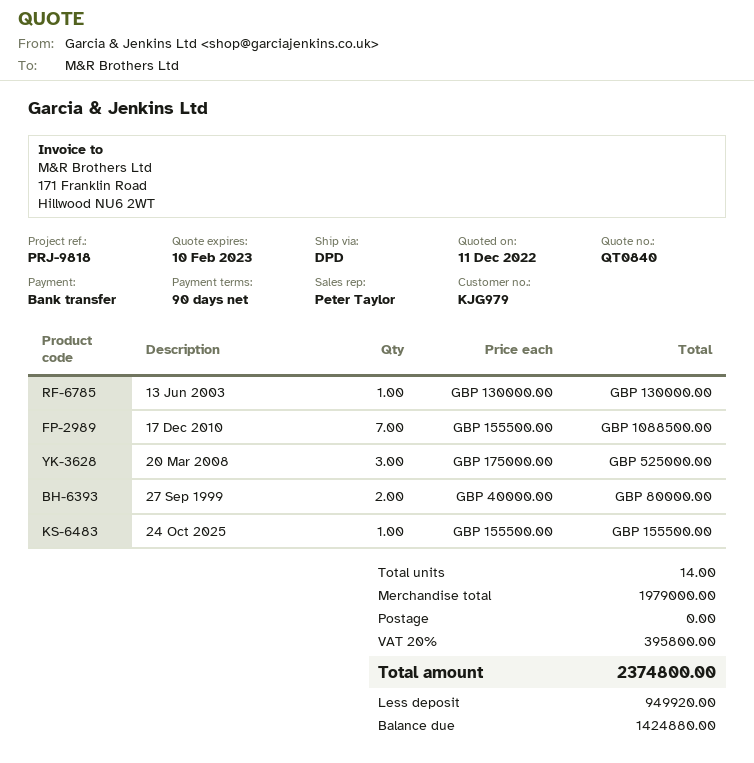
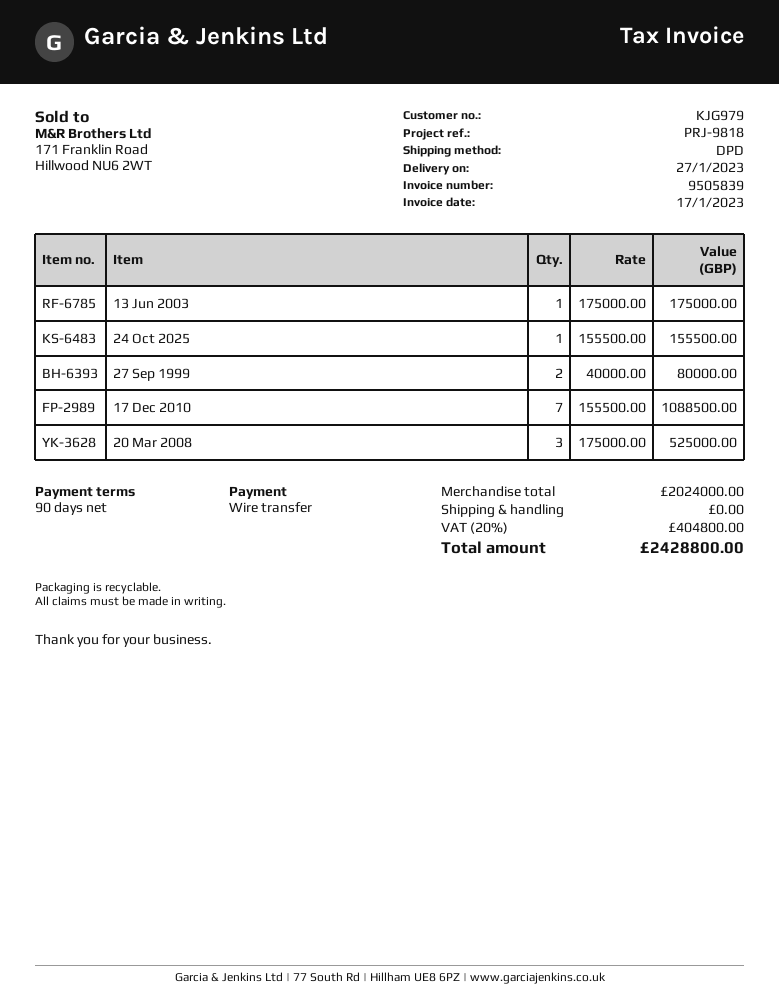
13 Jun 2003: 1 x 130000.00 = 130000.00 -> 1 x 175000.00 = 175000.00
subtotal: 1979000.00 -> 2024000.00
tax: 20% = 395800.00 -> 20% = 404800.00
total: 2374800.00 -> 2428800.00

